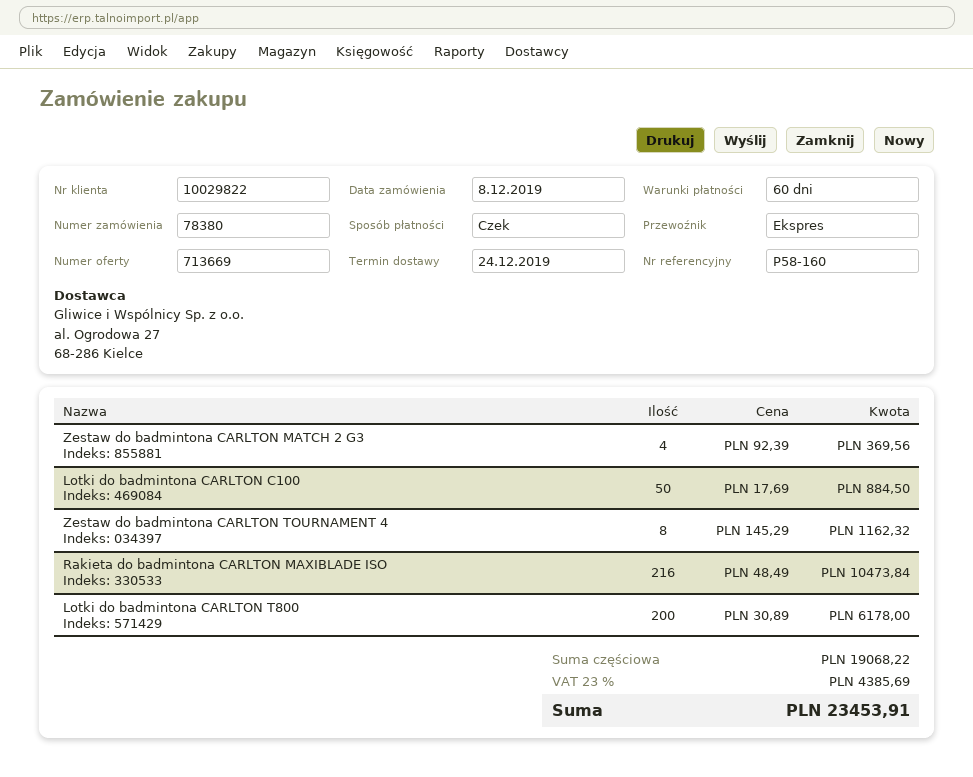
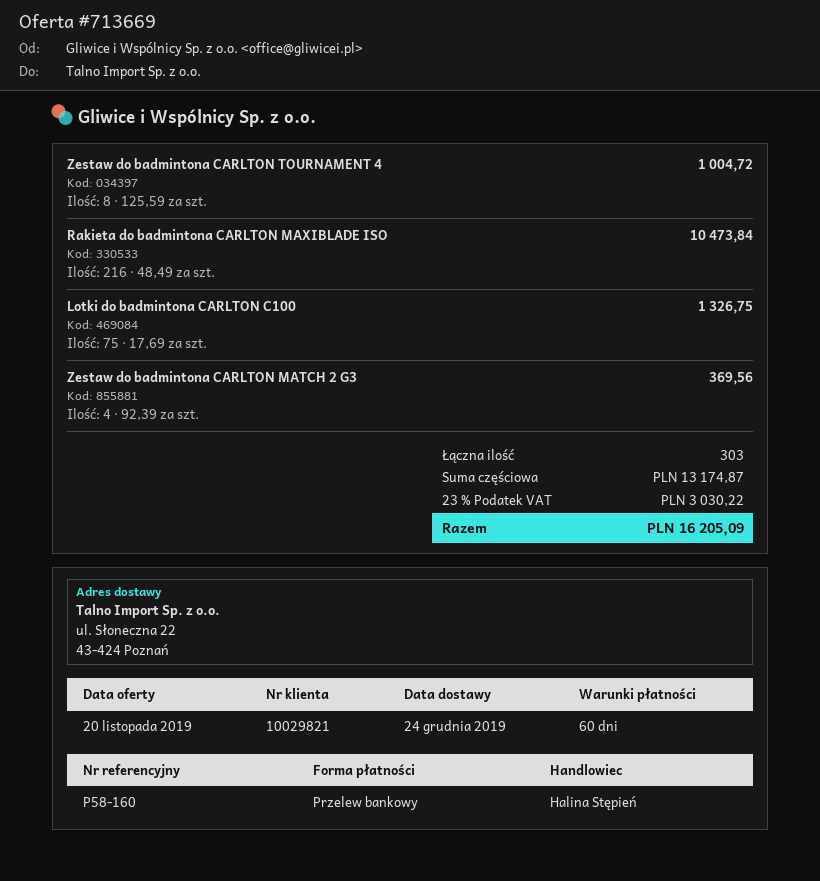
customer number: 10029822 -> 10029821
payment method: cheque -> bank transfer
Lotki do badmintona CARLTON C100: 50 x 17.69 = 884.50 -> 75 x 17.69 = 1326.75
Zestaw do badmintona CARLTON TOURNAMENT 4: 8 x 145.29 = 1162.32 -> 8 x 125.59 = 1004.72
Lotki do badmintona CARLTON T800: 200 x 30.89 = 6178.00 -> none
subtotal: 19068.22 -> 13174.87
tax: 23% = 4385.69 -> 23% = 3030.22
total: 23453.91 -> 16205.09

